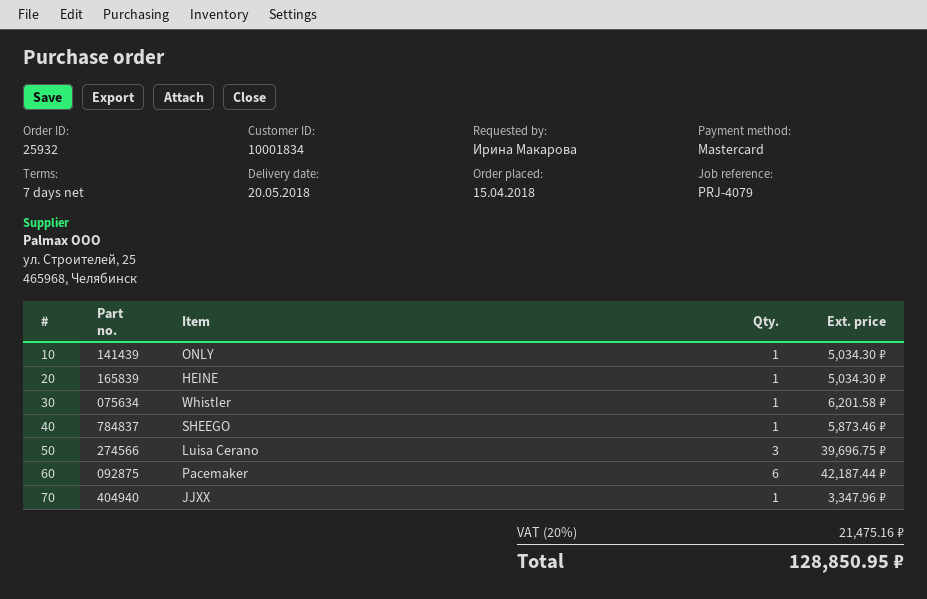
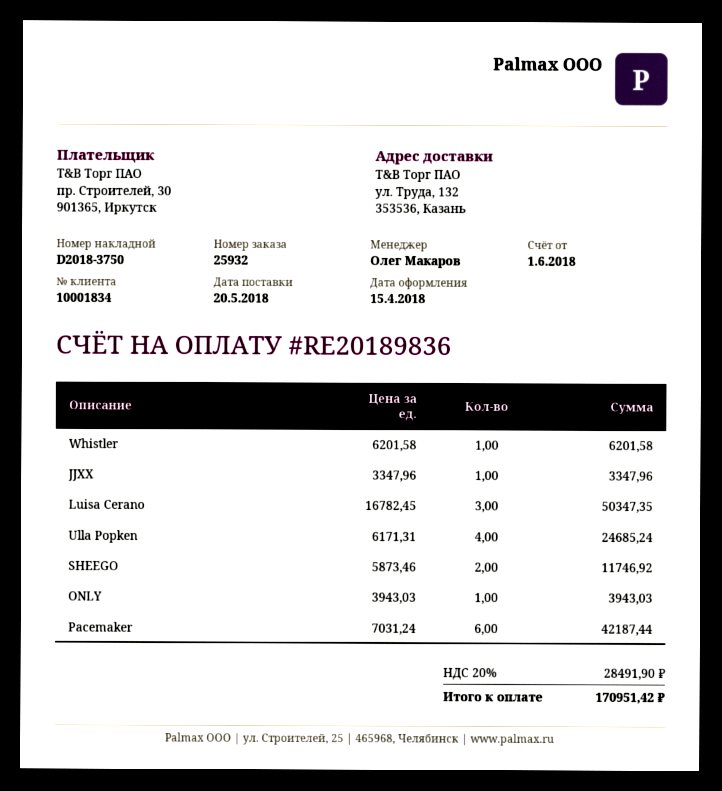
ONLY: 1 for 5034.30 -> 1 for 3943.03
HEINE: 1 for 5034.30 -> none
SHEEGO: 1 for 5873.46 -> 2 for 11746.92
Luisa Cerano: 3 for 39696.75 -> 3 for 50347.35
Ulla Popken: none -> 4 for 24685.24
tax: 20% = 21475.16 -> 20% = 28491.90
total: 128850.95 -> 170951.42

